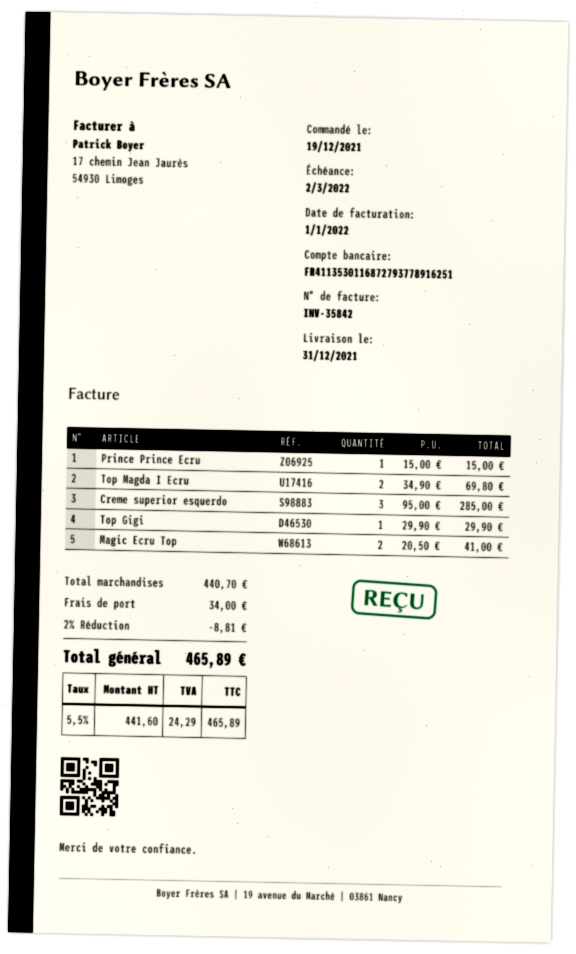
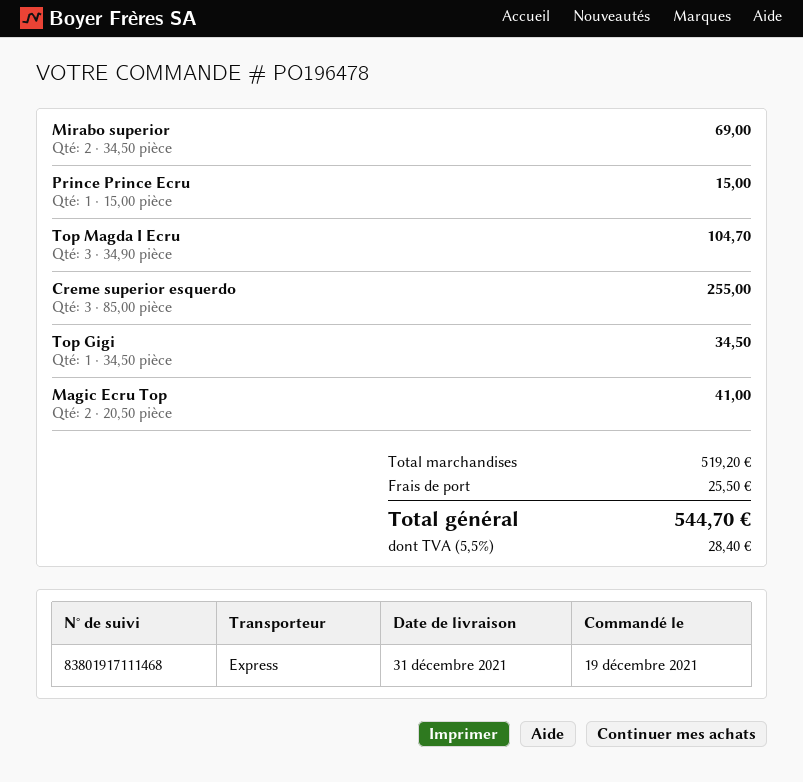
Top Magda I Ecru: 2 x 34.90 = 69.80 -> 3 x 34.90 = 104.70
Creme superior esquerdo: 3 x 95.00 = 285.00 -> 3 x 85.00 = 255.00
Top Gigi: 1 x 29.90 = 29.90 -> 1 x 34.50 = 34.50
Mirabo superior: none -> 2 x 34.50 = 69.00
subtotal: 440.70 -> 519.20
discount: 2% = 8.81 -> none
shipping: 34.00 -> 25.50
tax: 5.5% = 24.29 -> 5.5% = 28.40
total: 465.89 -> 544.70

